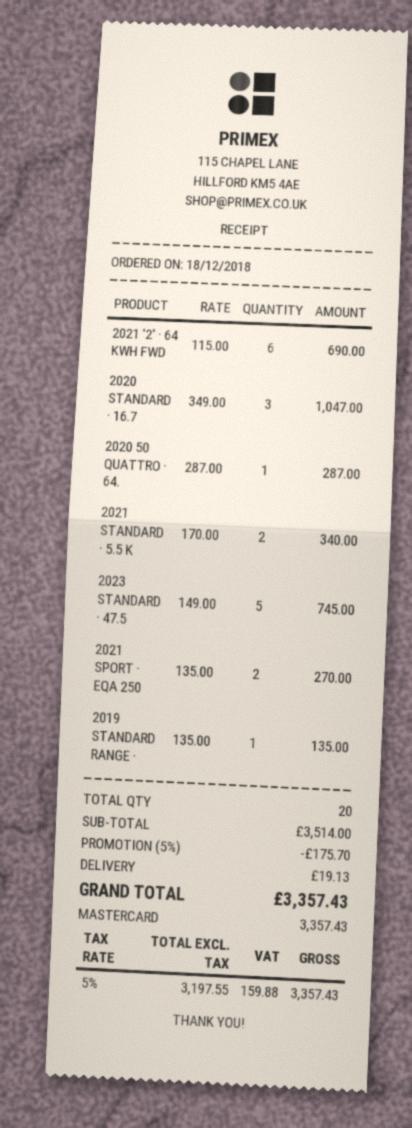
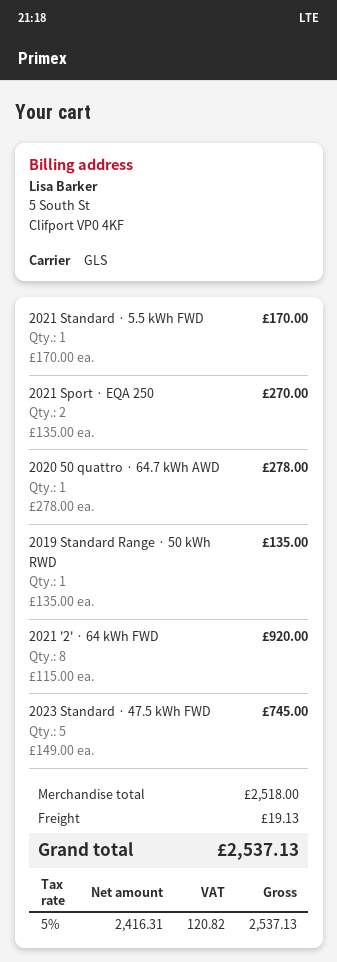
2021 '2' · 64 KWH FWD: 6 x 115.00 = 690.00 -> 8 x 115.00 = 920.00
2020 STANDARD · 16.7: 3 x 349.00 = 1047.00 -> none
2020 50 QUATTRO · 64.: 1 x 287.00 = 287.00 -> 1 x 278.00 = 278.00
2021 STANDARD · 5.5 K: 2 x 170.00 = 340.00 -> 1 x 170.00 = 170.00
subtotal: 3514.00 -> 2518.00
discount: 5% = 175.70 -> none
net: 3197.55 -> 2416.31
tax: 5% = 159.88 -> 5% = 120.82
total: 3357.43 -> 2537.13

